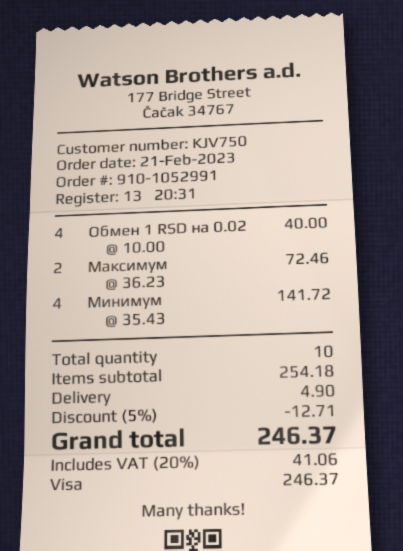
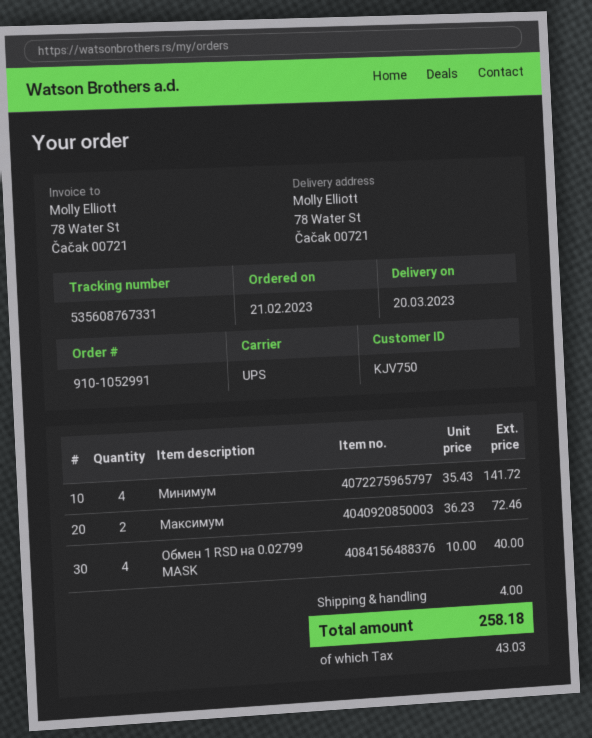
discount: 5% = 12.71 -> none
shipping: 4.90 -> 4.00
tax: 41.06 -> 43.03
total: 246.37 -> 258.18

